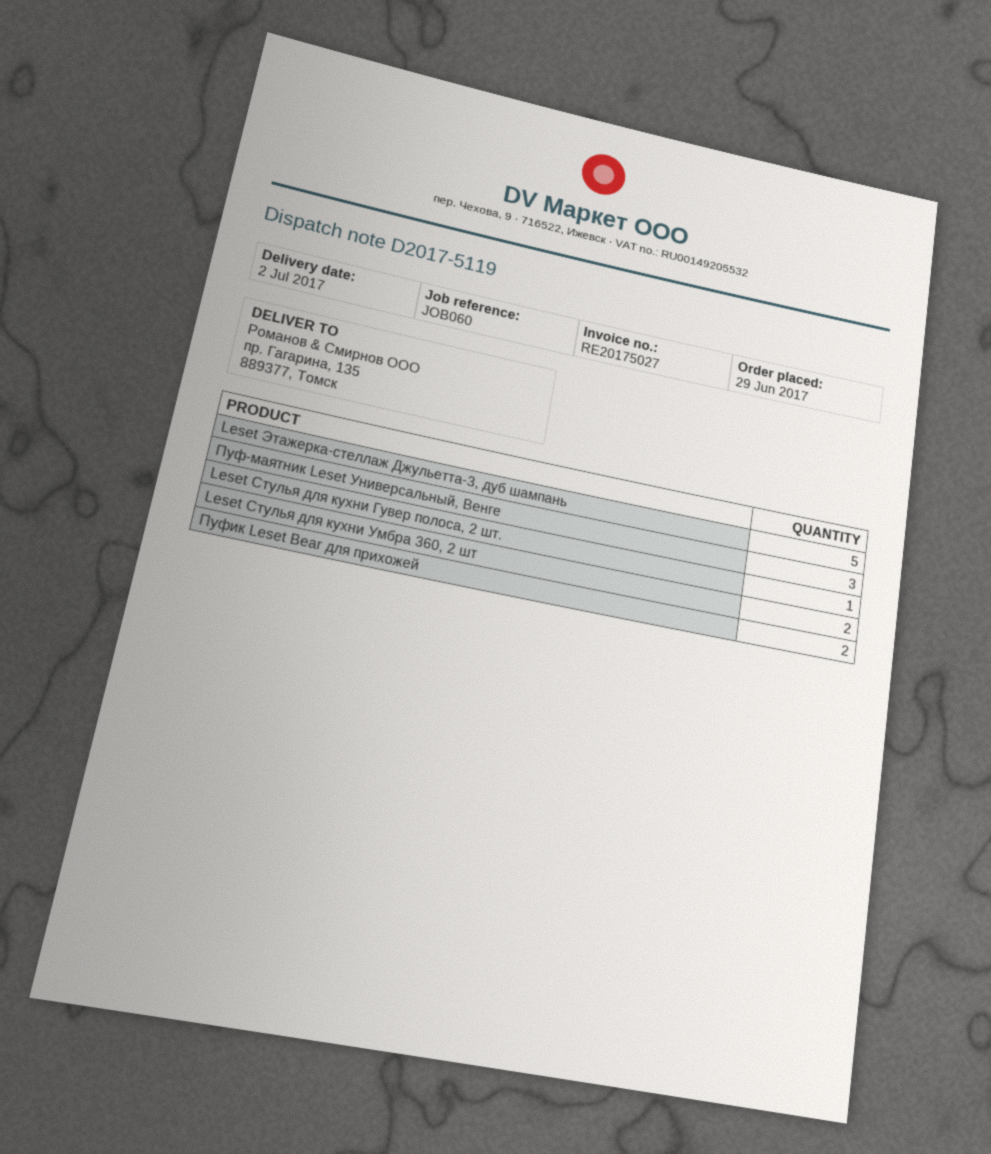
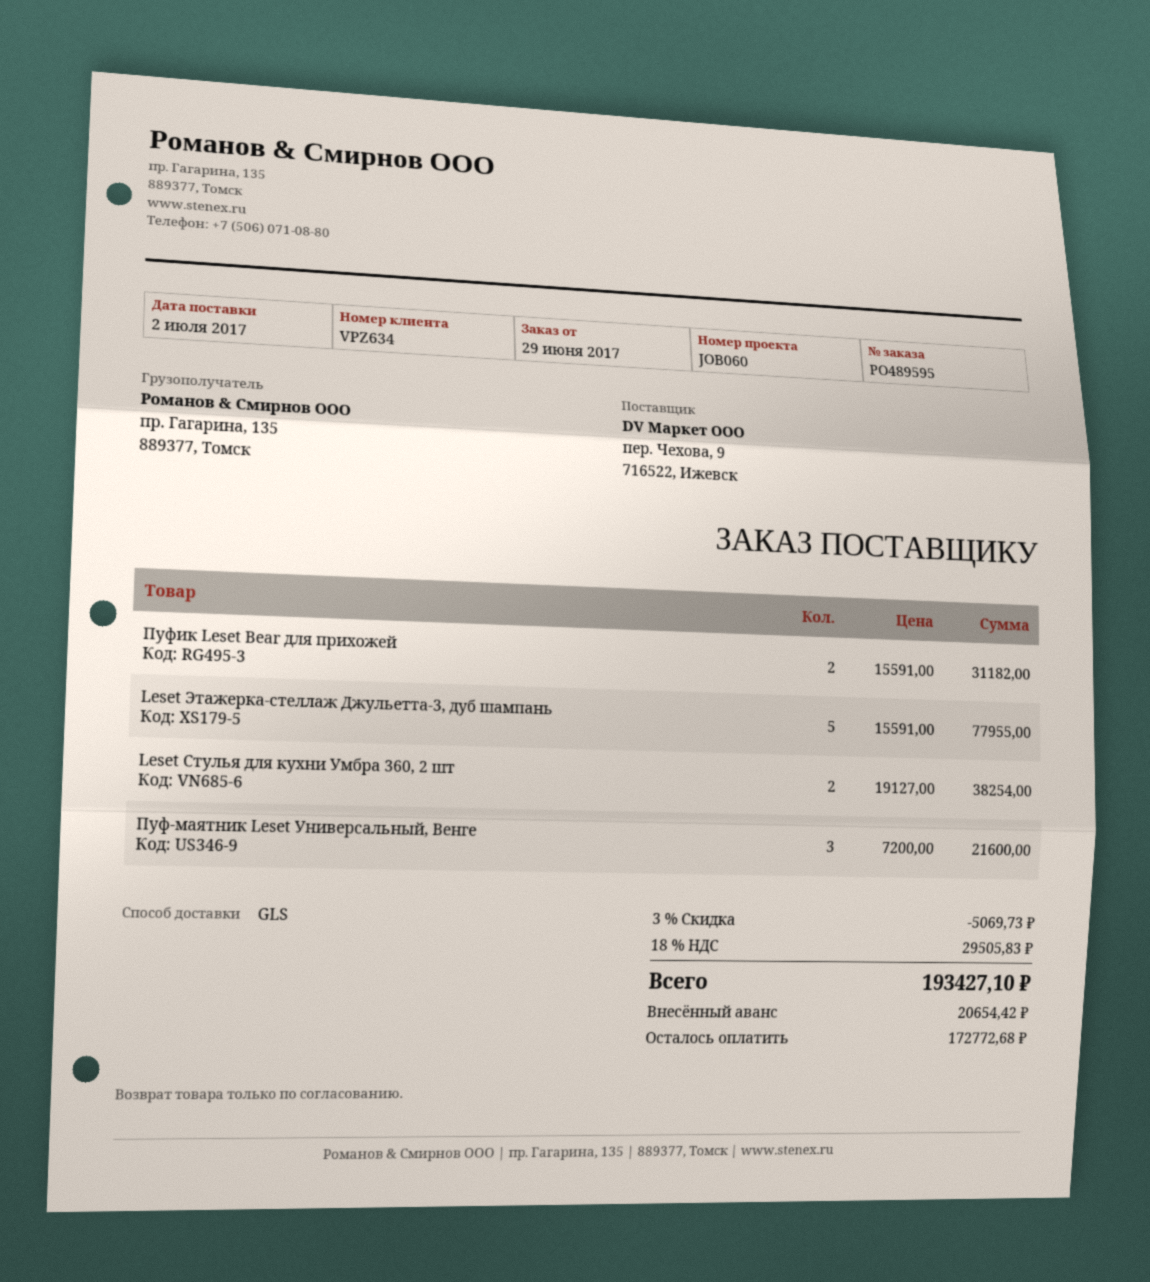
Leset Стулья для кухни Гувер полоса, 2 шт.: 1 -> none

